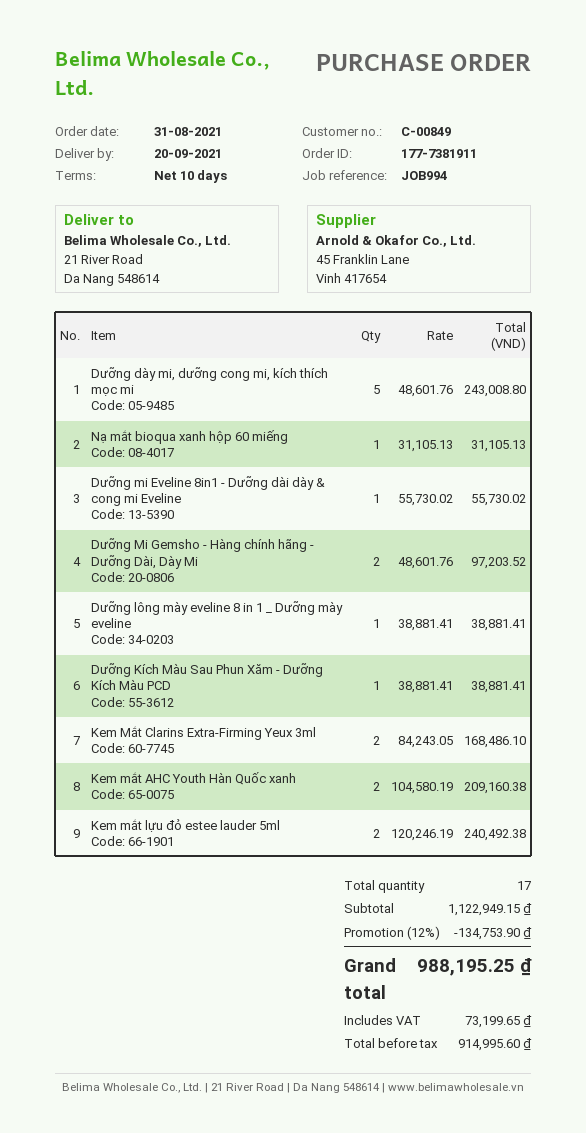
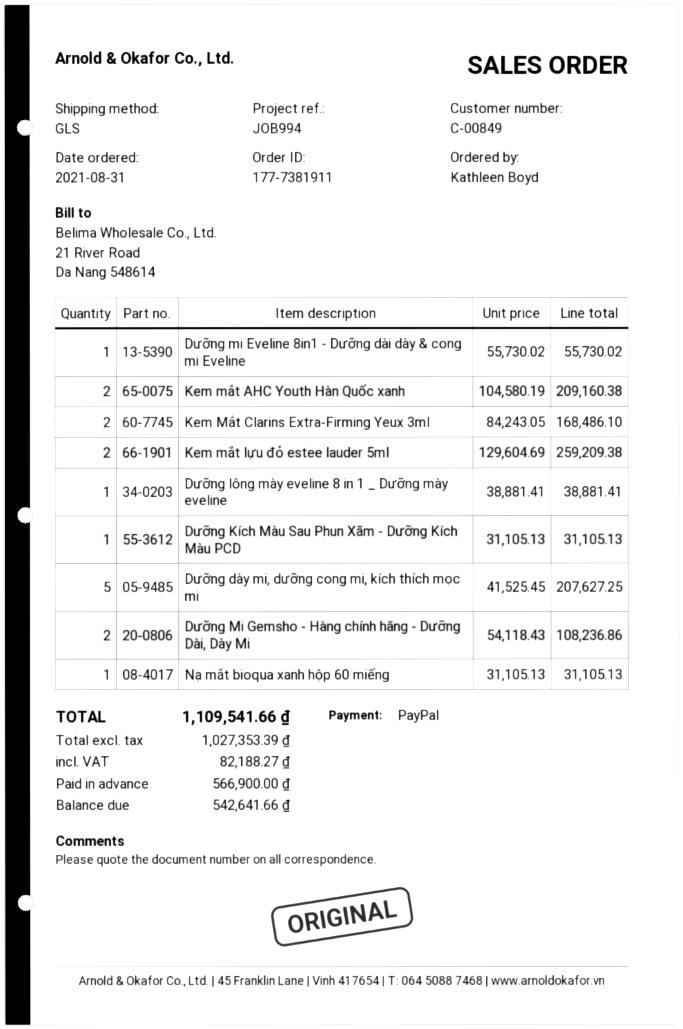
Dưỡng dày mi, dưỡng cong mi, kích thích mọc mi: 5 x 48601.76 = 243008.80 -> 5 x 41525.45 = 207627.25
Dưỡng Mi Gemsho - Hàng chính hãng - Dưỡng Dài, Dày Mi: 2 x 48601.76 = 97203.52 -> 2 x 54118.43 = 108236.86
Dưỡng Kích Màu Sau Phun Xăm - Dưỡng Kích Màu PCD: 1 x 38881.41 = 38881.41 -> 1 x 31105.13 = 31105.13
Kem mắt lựu đỏ estee lauder 5ml: 2 x 120246.19 = 240492.38 -> 2 x 129604.69 = 259209.38
discount: 12% = 134753.90 -> none
net: 914995.60 -> 1027353.39
tax: 73199.65 -> 82188.27
total: 988195.25 -> 1109541.66

